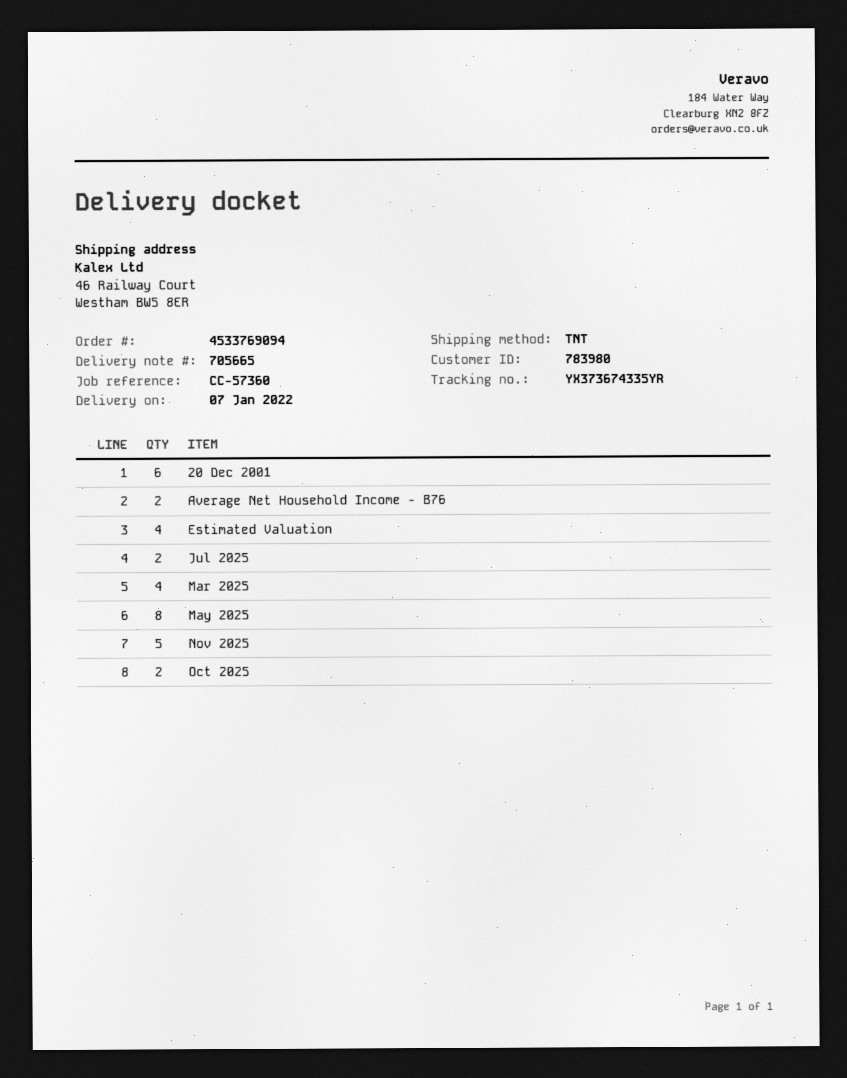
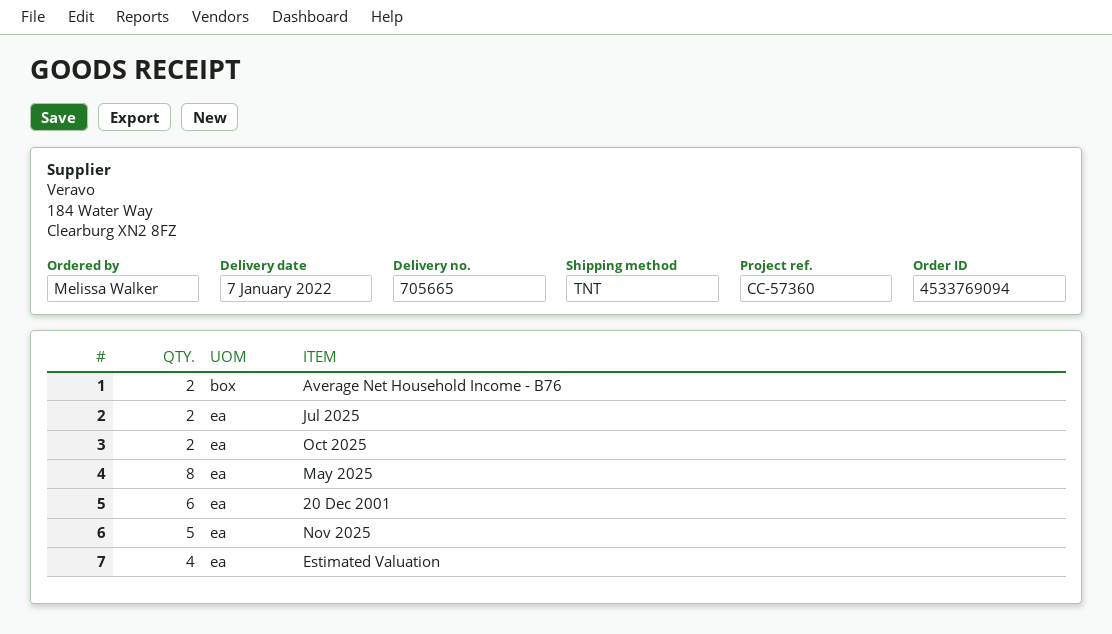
Mar 2025: 4 -> none

